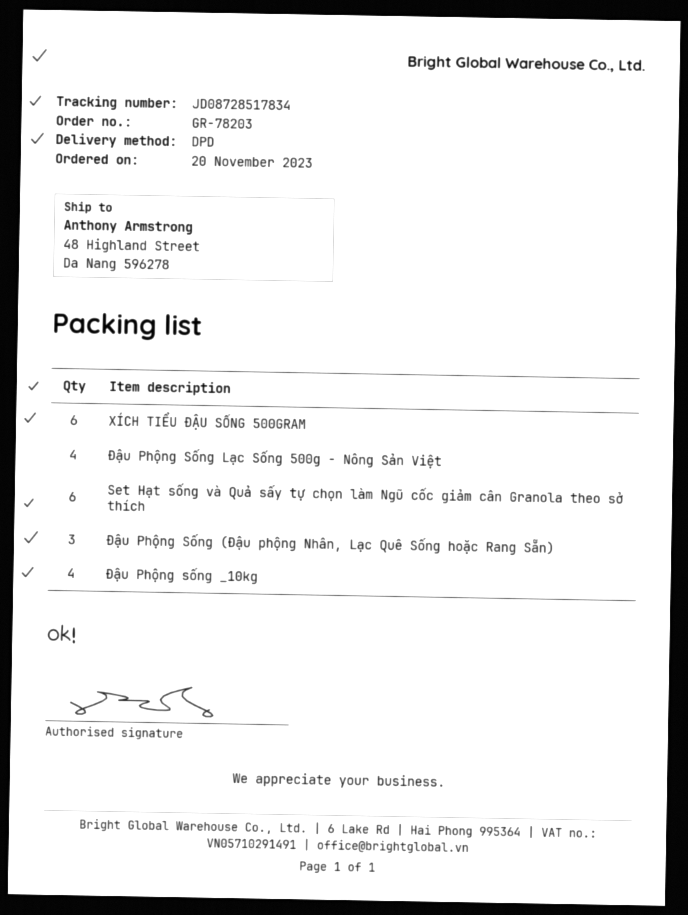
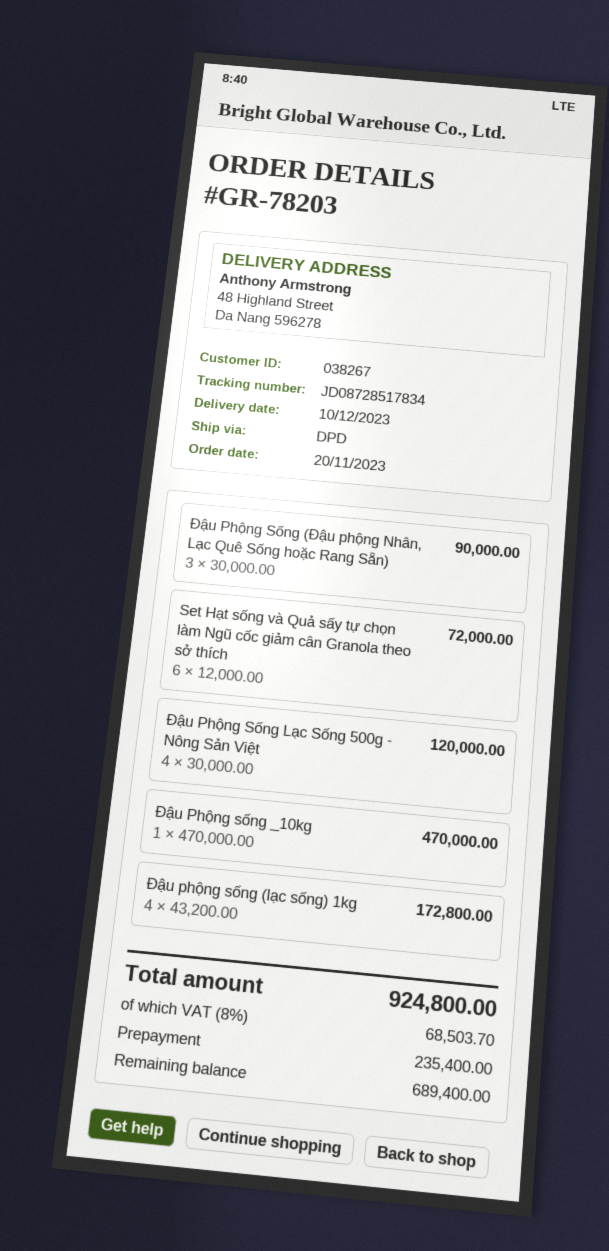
XÍCH TIỂU ĐẬU SỐNG 500GRAM: 6 -> none
Đậu Phộng sống _10kg: 4 -> 1
Đậu phộng sống (lạc sống) 1kg: none -> 4

